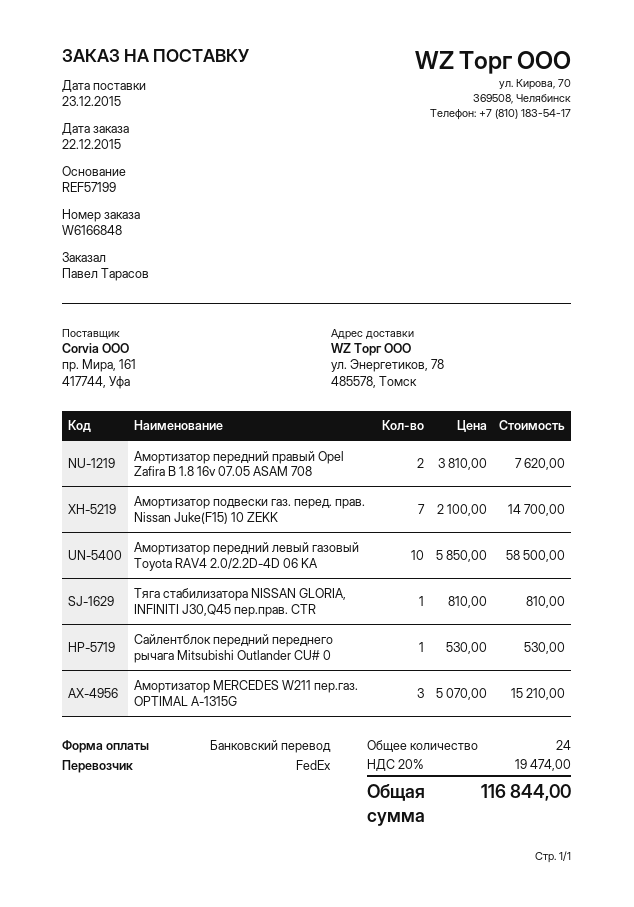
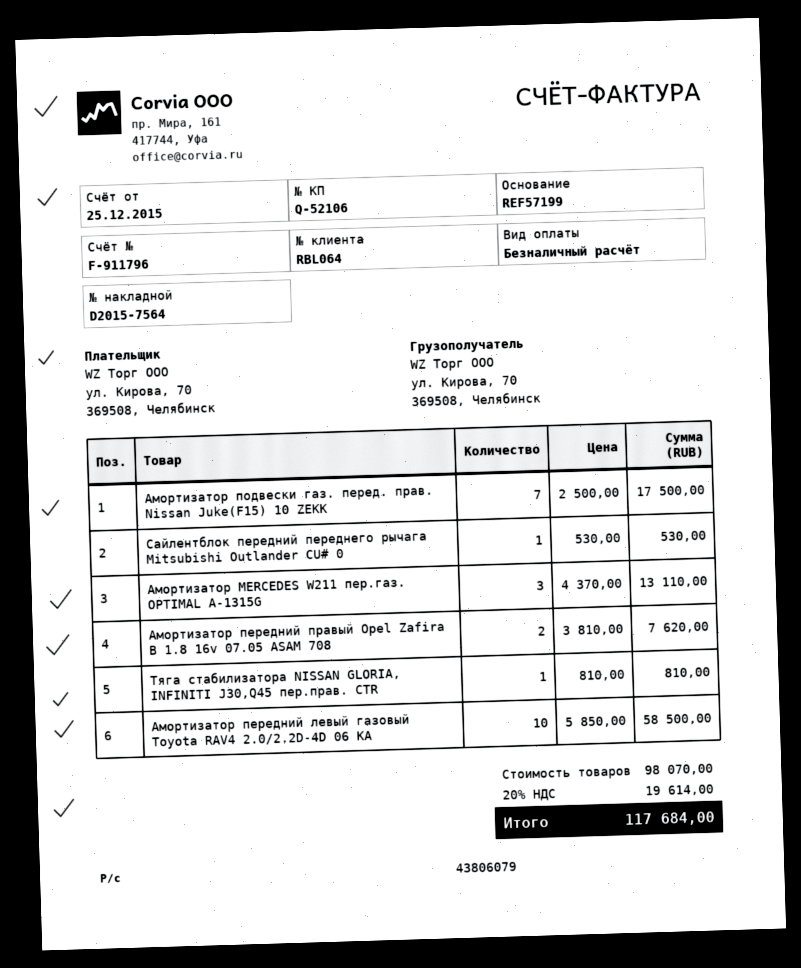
ship to: ул. Энергетиков, 78, 485578, Томск -> ул. Кирова, 70, 369508, Челябинск
Амортизатор подвески газ. перед. прав. Nissan Juke(F15) 10 ZEKK: 7 x 2100.00 = 14700.00 -> 7 x 2500.00 = 17500.00
Амортизатор MERCEDES W211 пер.газ. OPTIMAL A-1315G: 3 x 5070.00 = 15210.00 -> 3 x 4370.00 = 13110.00
tax: 20% = 19474.00 -> 20% = 19614.00
total: 116844.00 -> 117684.00

